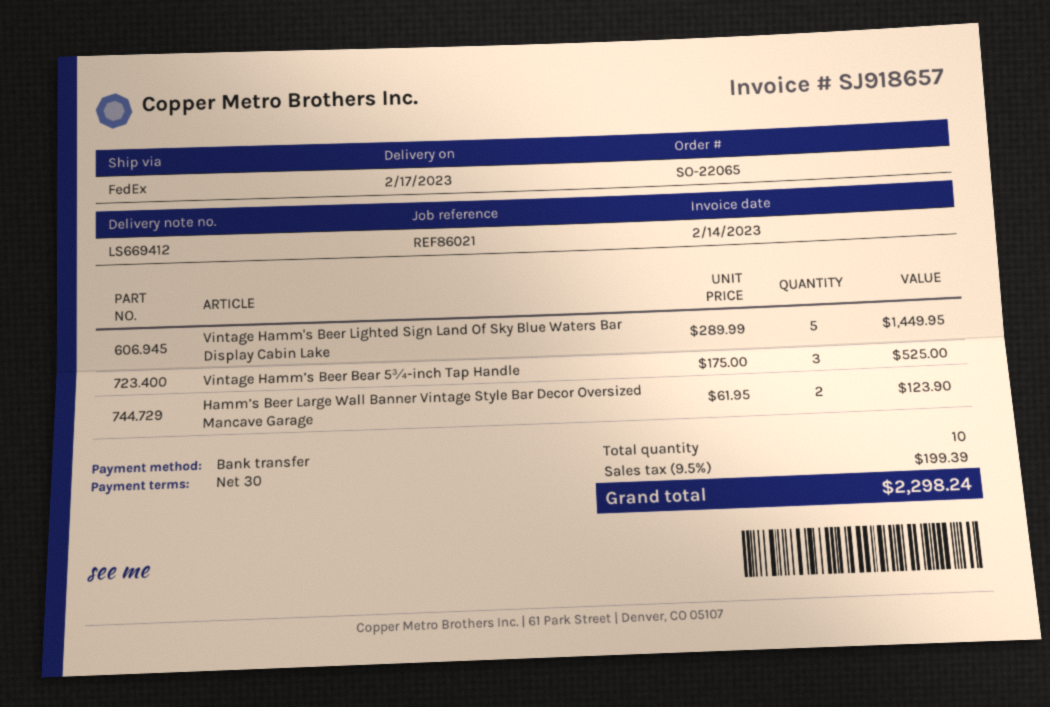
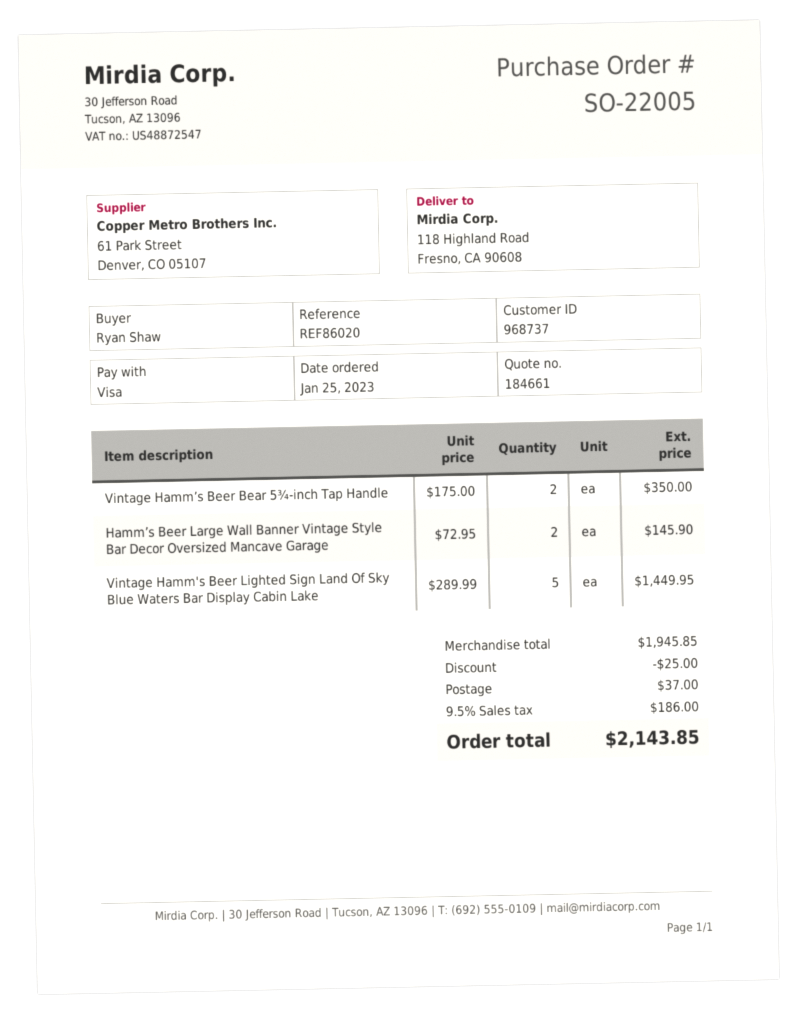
order number: SO-22065 -> SO-22005
reference: REF86021 -> REF86020
payment method: bank transfer -> Visa
Vintage Hamm’s Beer Bear 5¾-inch Tap Handle: 3 x 175.00 = 525.00 -> 2 x 175.00 = 350.00
Hamm’s Beer Large Wall Banner Vintage Style Bar Decor Oversized Mancave Garage: 2 x 61.95 = 123.90 -> 2 x 72.95 = 145.90
discount: none -> 25.00
shipping: none -> 37.00
tax: 9.5% = 199.39 -> 9.5% = 186.00
total: 2298.24 -> 2143.85

